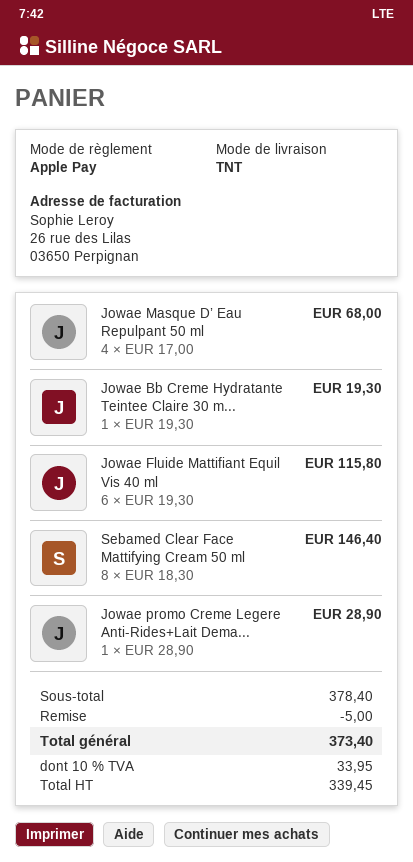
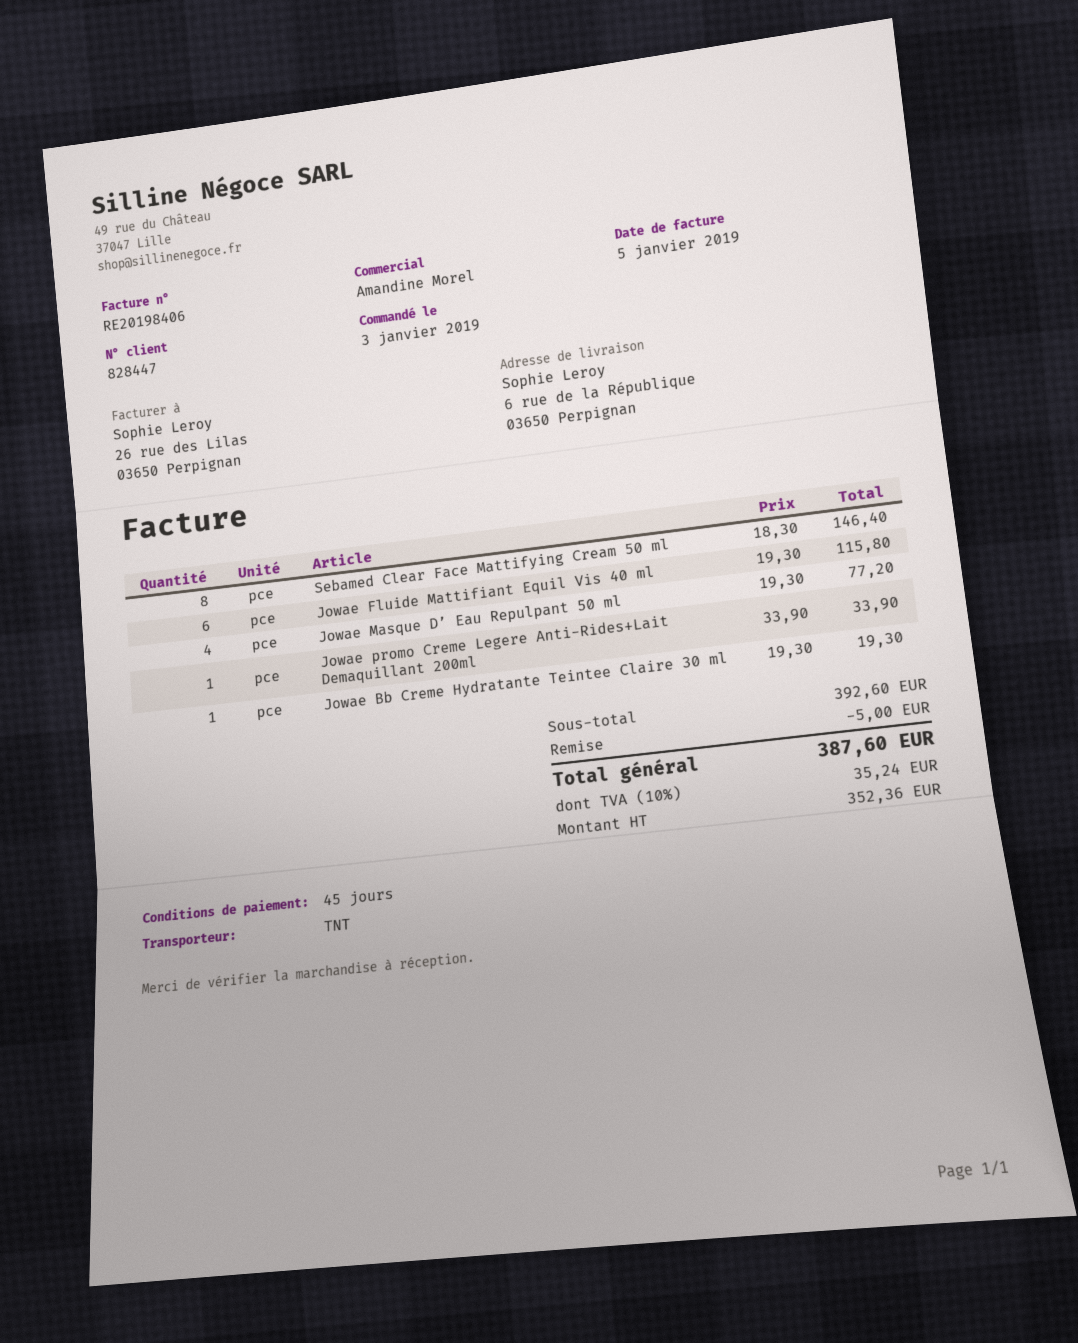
Jowae Masque D’ Eau Repulpant 50 ml: 4 x 17.00 = 68.00 -> 4 x 19.30 = 77.20
Jowae promo Creme Legere Anti-Rides+Lait Dema...: 1 x 28.90 = 28.90 -> 1 x 33.90 = 33.90
subtotal: 378.40 -> 392.60
net: 339.45 -> 352.36
tax: 10% = 33.95 -> 10% = 35.24
total: 373.40 -> 387.60

